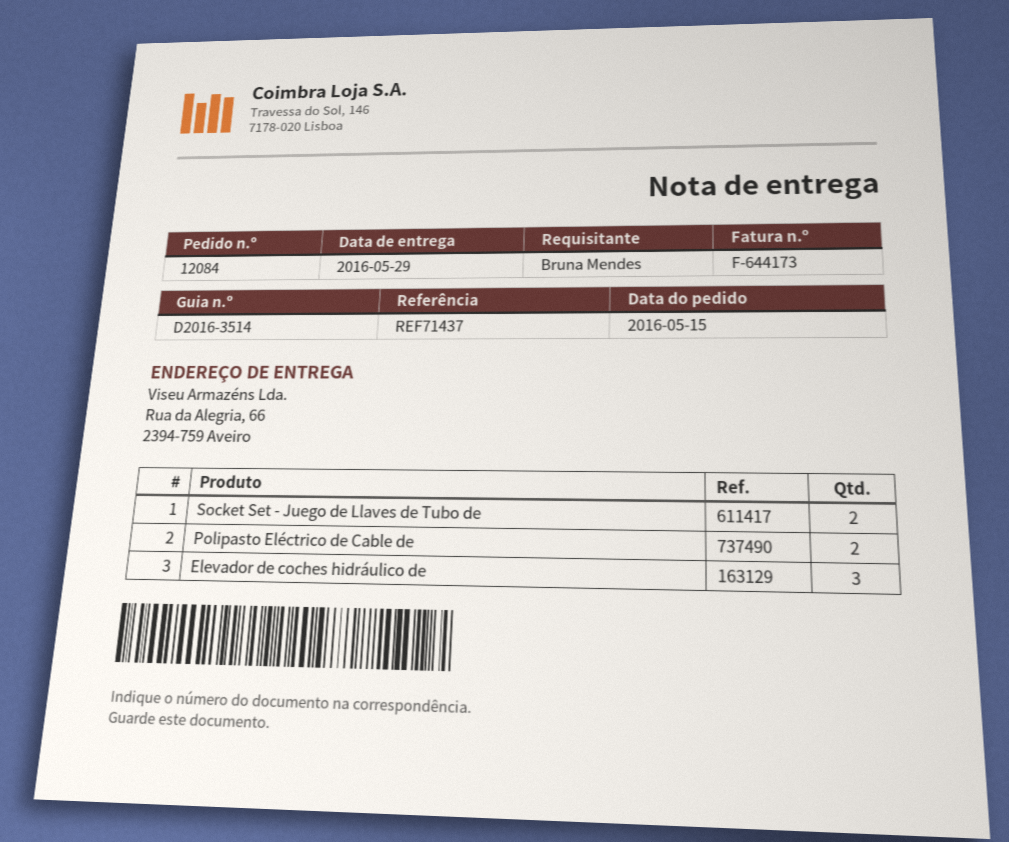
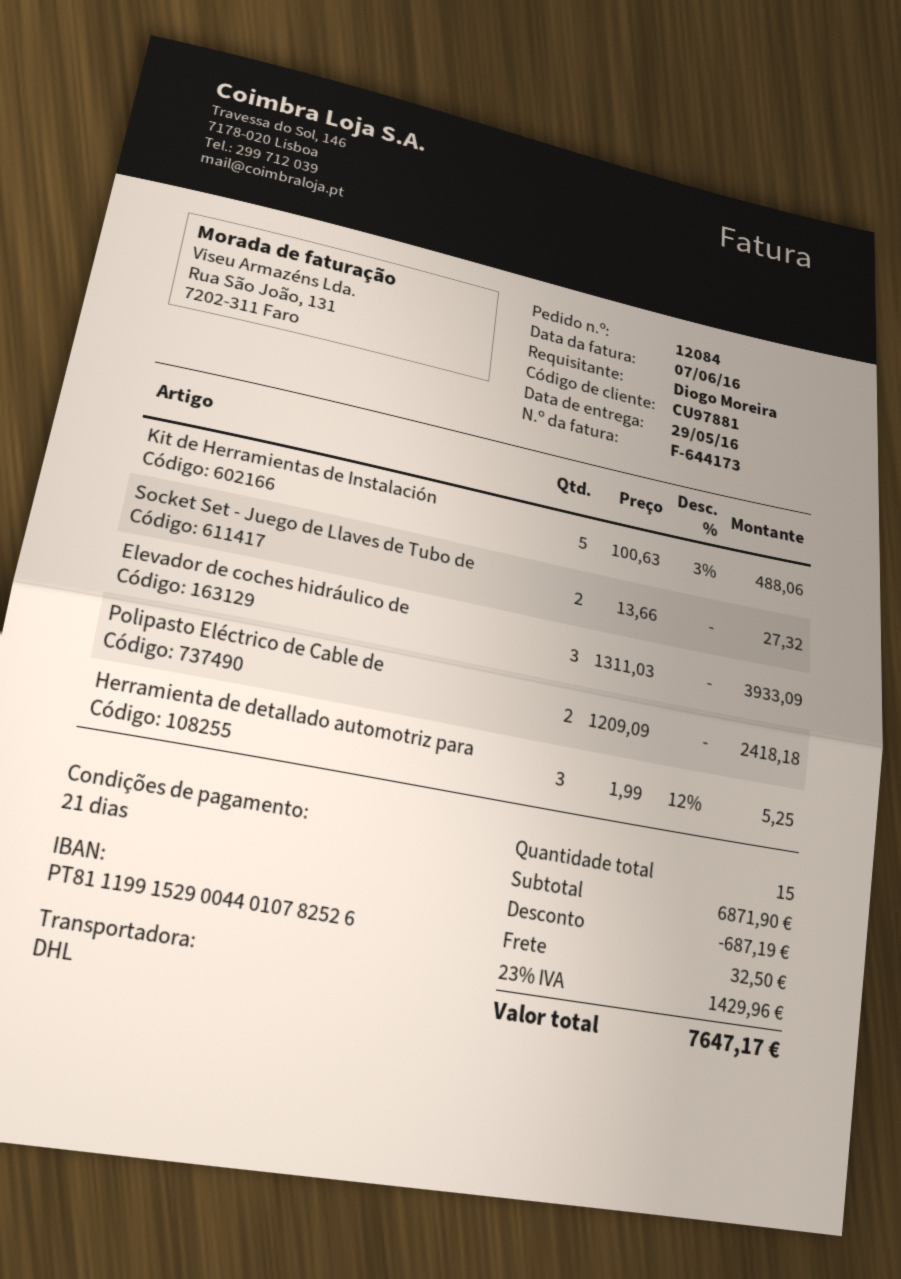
ordered by: Bruna Mendes -> Diogo Moreira
Kit de Herramientas de Instalación: none -> 5
Herramienta de detallado automotriz para: none -> 3

